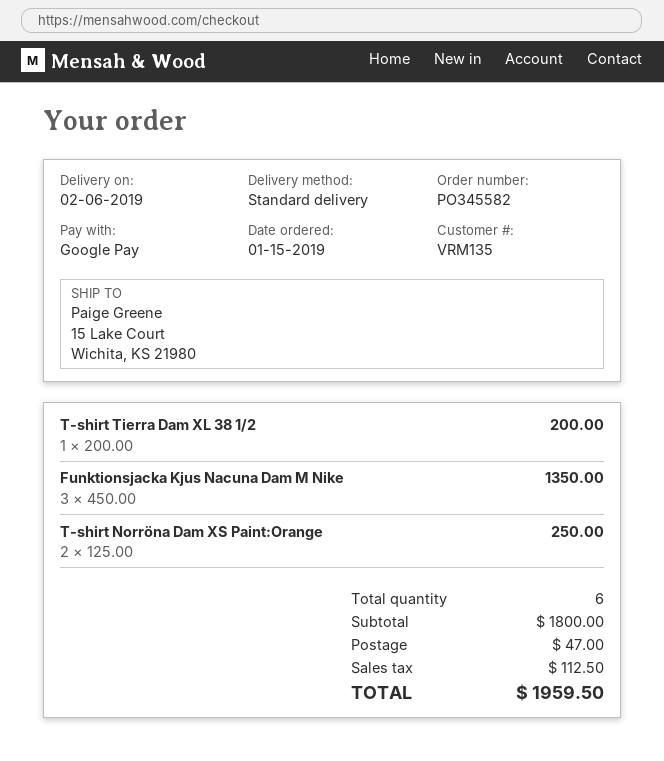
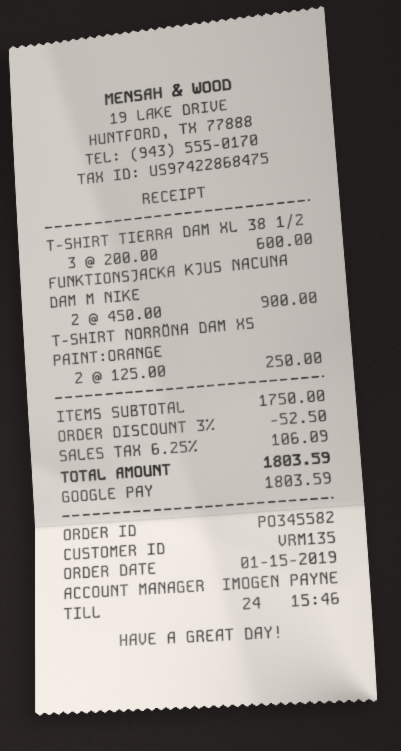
T-shirt Tierra Dam XL 38 1/2: 1 x 200.00 = 200.00 -> 3 x 200.00 = 600.00
Funktionsjacka Kjus Nacuna Dam M Nike: 3 x 450.00 = 1350.00 -> 2 x 450.00 = 900.00
subtotal: 1800.00 -> 1750.00
discount: none -> 3% = 52.50
shipping: 47.00 -> none
tax: 112.50 -> 106.09
total: 1959.50 -> 1803.59

